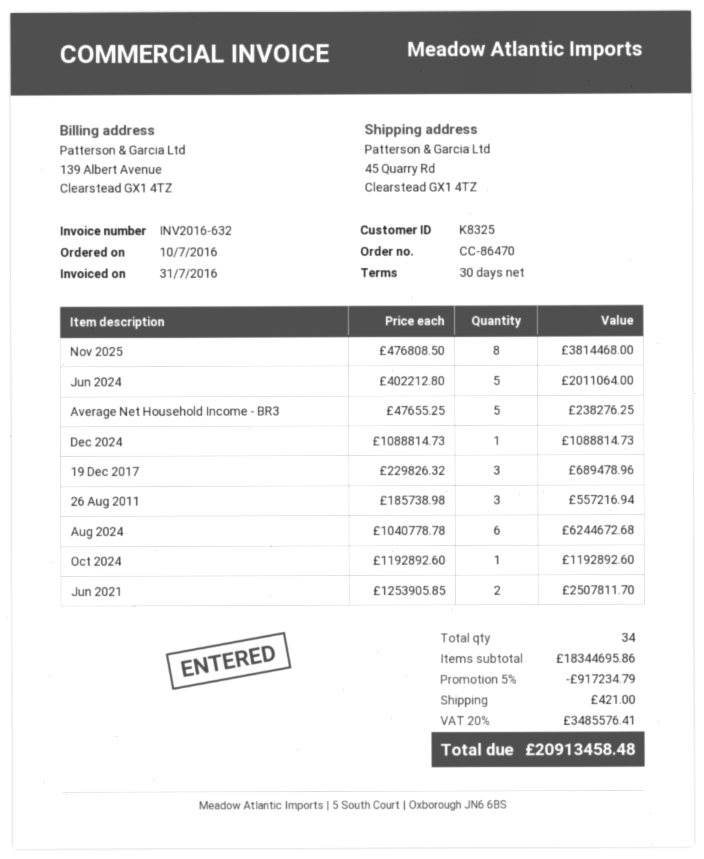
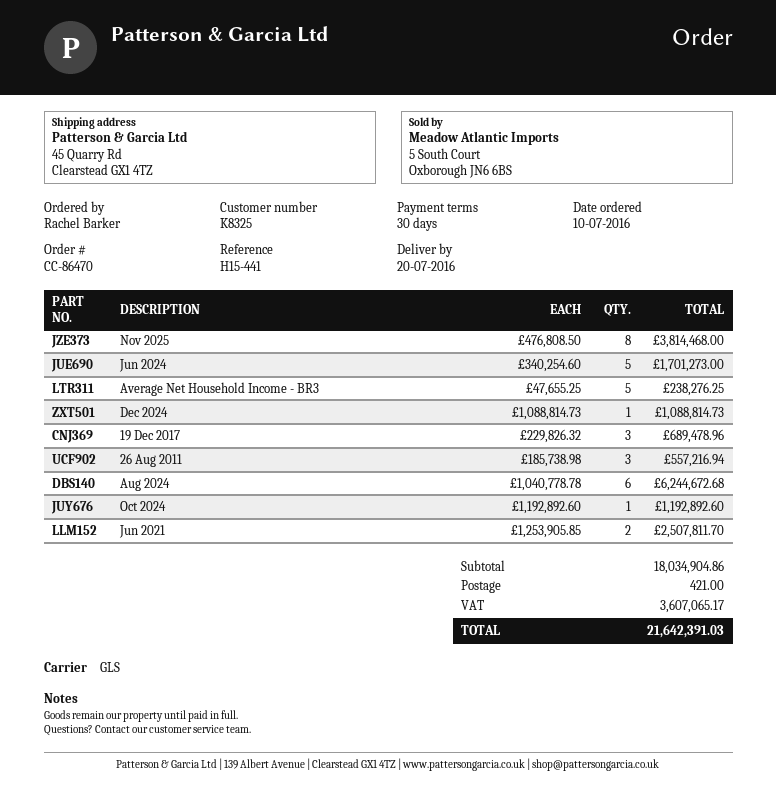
Jun 2024: 5 x 402212.80 = 2011064.00 -> 5 x 340254.60 = 1701273.00
subtotal: 18344695.86 -> 18034904.86
discount: 5% = 917234.79 -> none
tax: 3485576.41 -> 3607065.17
total: 20913458.48 -> 21642391.03

